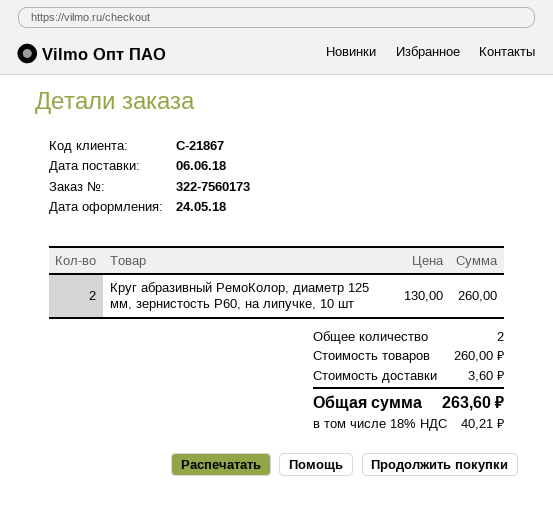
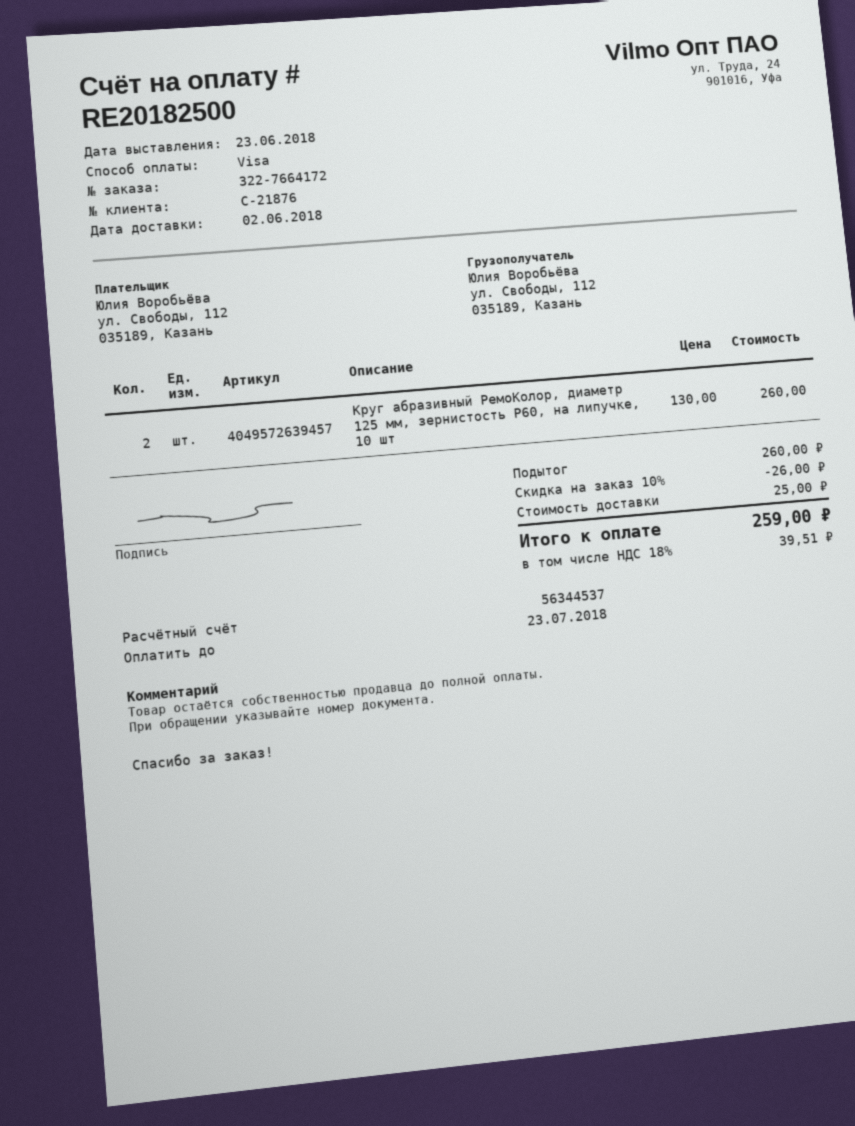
order number: 322-7560173 -> 322-7664172
delivery date: 2018-06-06 -> 2018-06-02
customer number: C-21867 -> C-21876
discount: none -> 10% = 26.00
shipping: 3.60 -> 25.00
tax: 18% = 40.21 -> 18% = 39.51
total: 263.60 -> 259.00

